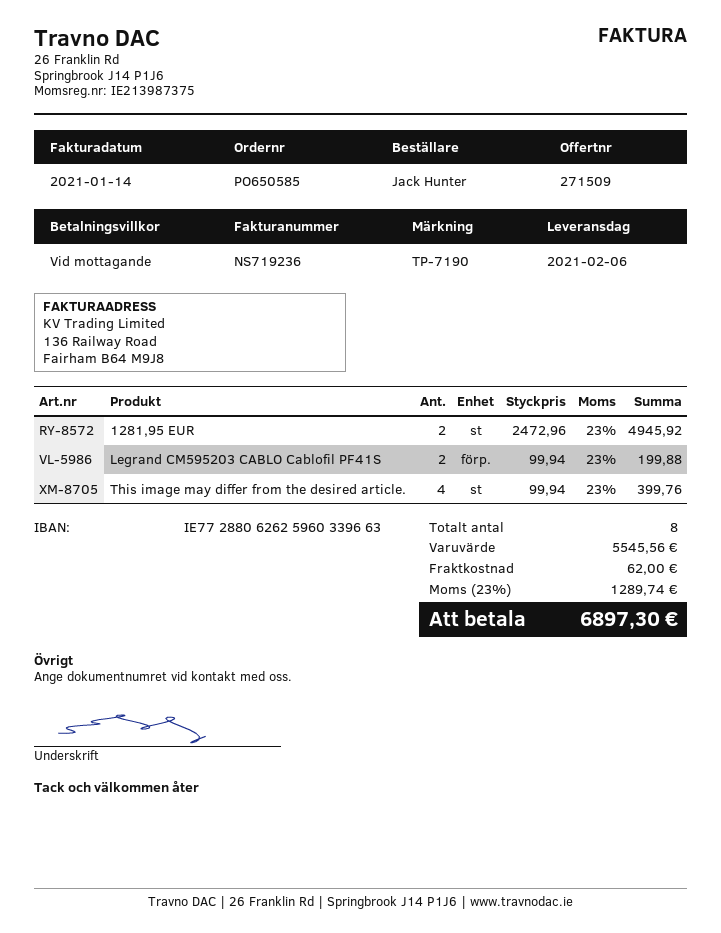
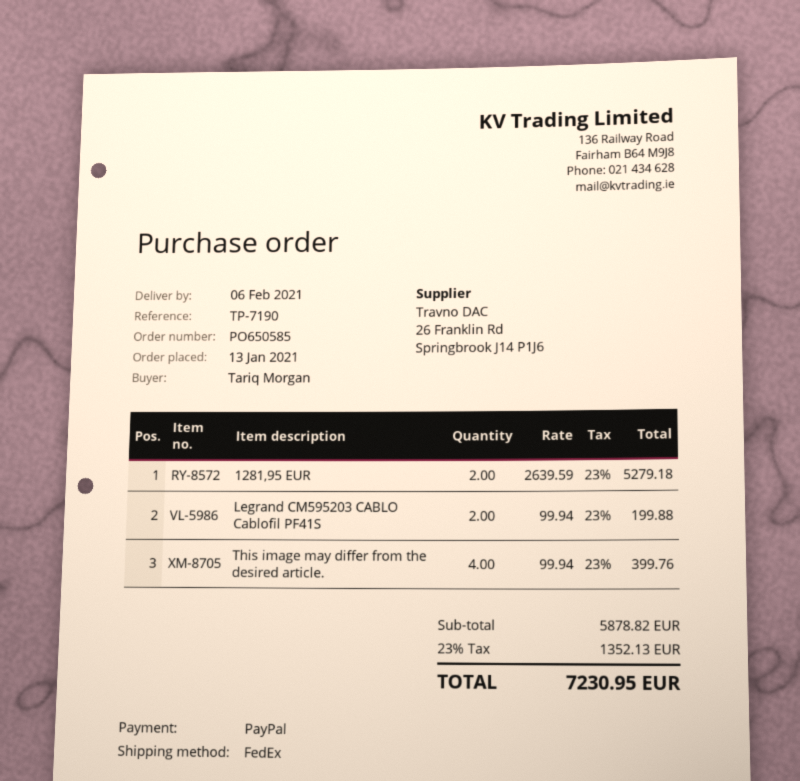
ordered by: Jack Hunter -> Tariq Morgan
1281,95 EUR: 2 x 2472.96 = 4945.92 -> 2 x 2639.59 = 5279.18
subtotal: 5545.56 -> 5878.82
shipping: 62.00 -> none
tax: 23% = 1289.74 -> 23% = 1352.13
total: 6897.30 -> 7230.95

